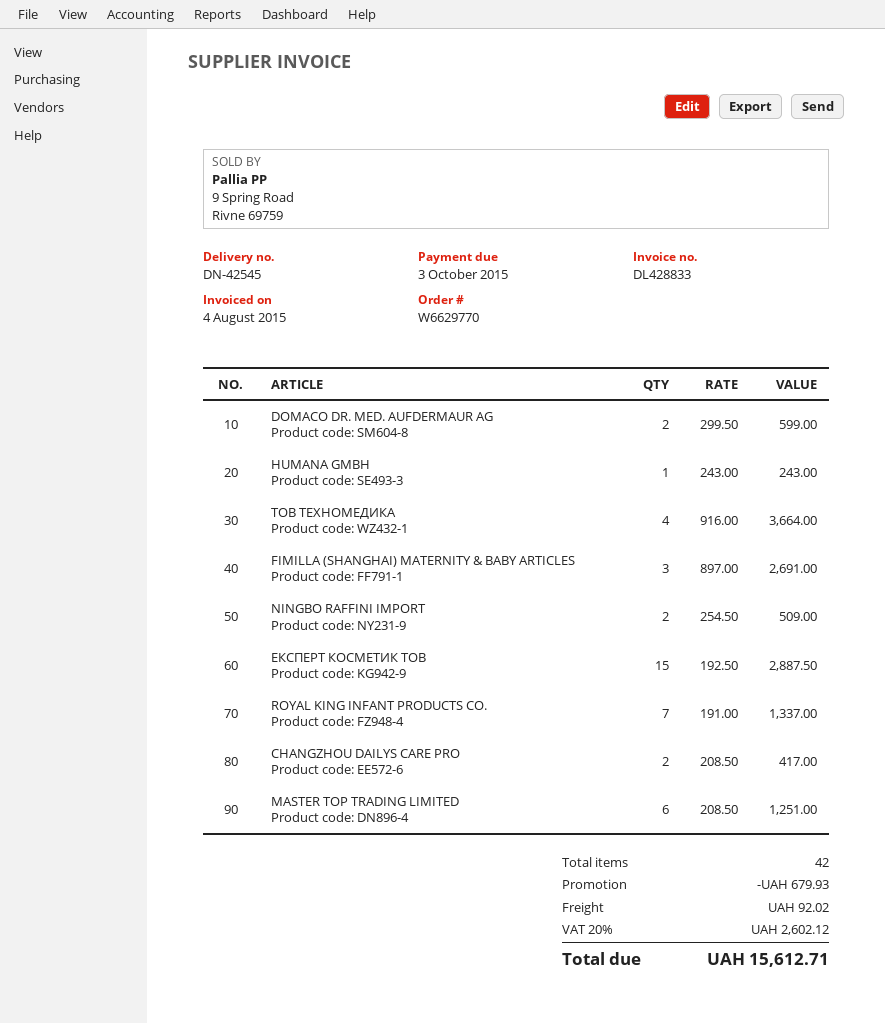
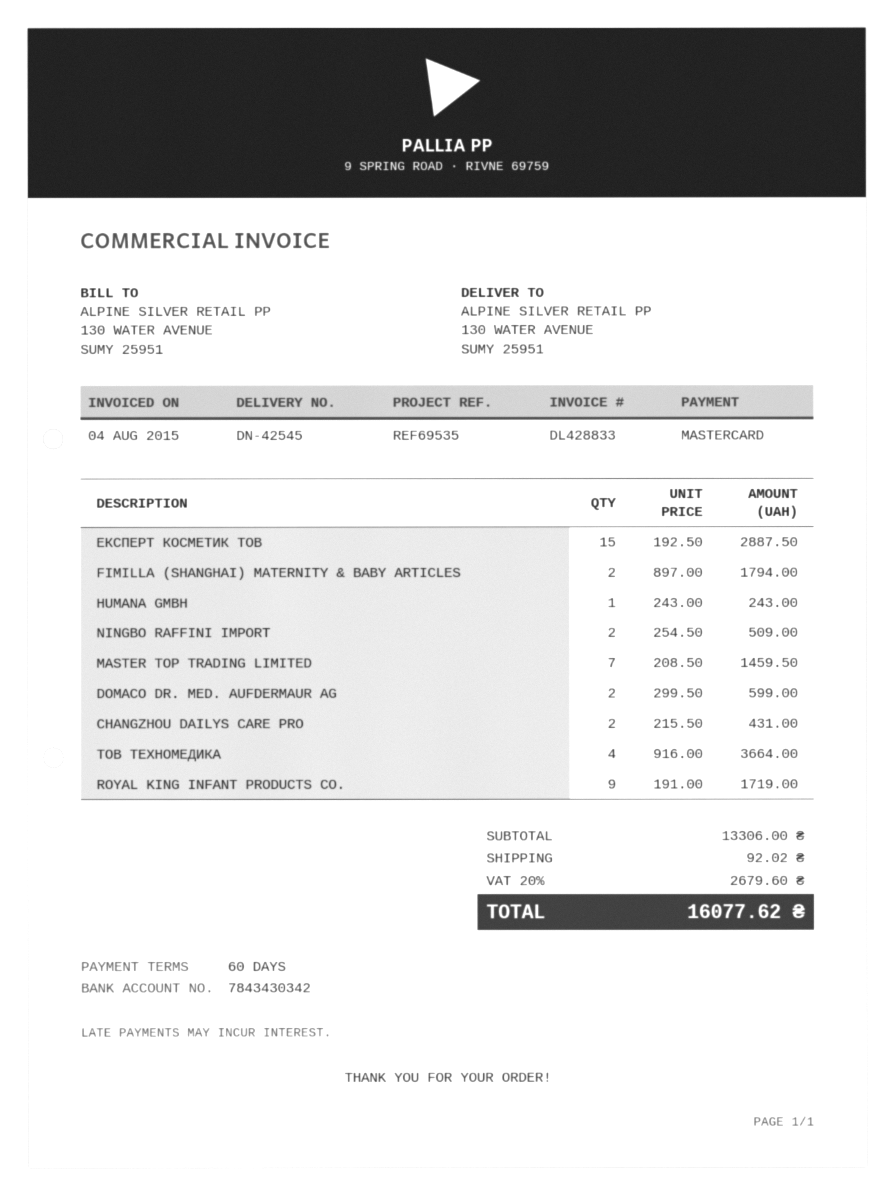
FIMILLA (SHANGHAI) MATERNITY & BABY ARTICLES: 3 x 897.00 = 2691.00 -> 2 x 897.00 = 1794.00
ROYAL KING INFANT PRODUCTS CO.: 7 x 191.00 = 1337.00 -> 9 x 191.00 = 1719.00
CHANGZHOU DAILYS CARE PRO: 2 x 208.50 = 417.00 -> 2 x 215.50 = 431.00
MASTER TOP TRADING LIMITED: 6 x 208.50 = 1251.00 -> 7 x 208.50 = 1459.50
discount: 679.93 -> none
tax: 20% = 2602.12 -> 20% = 2679.60
total: 15612.71 -> 16077.62

